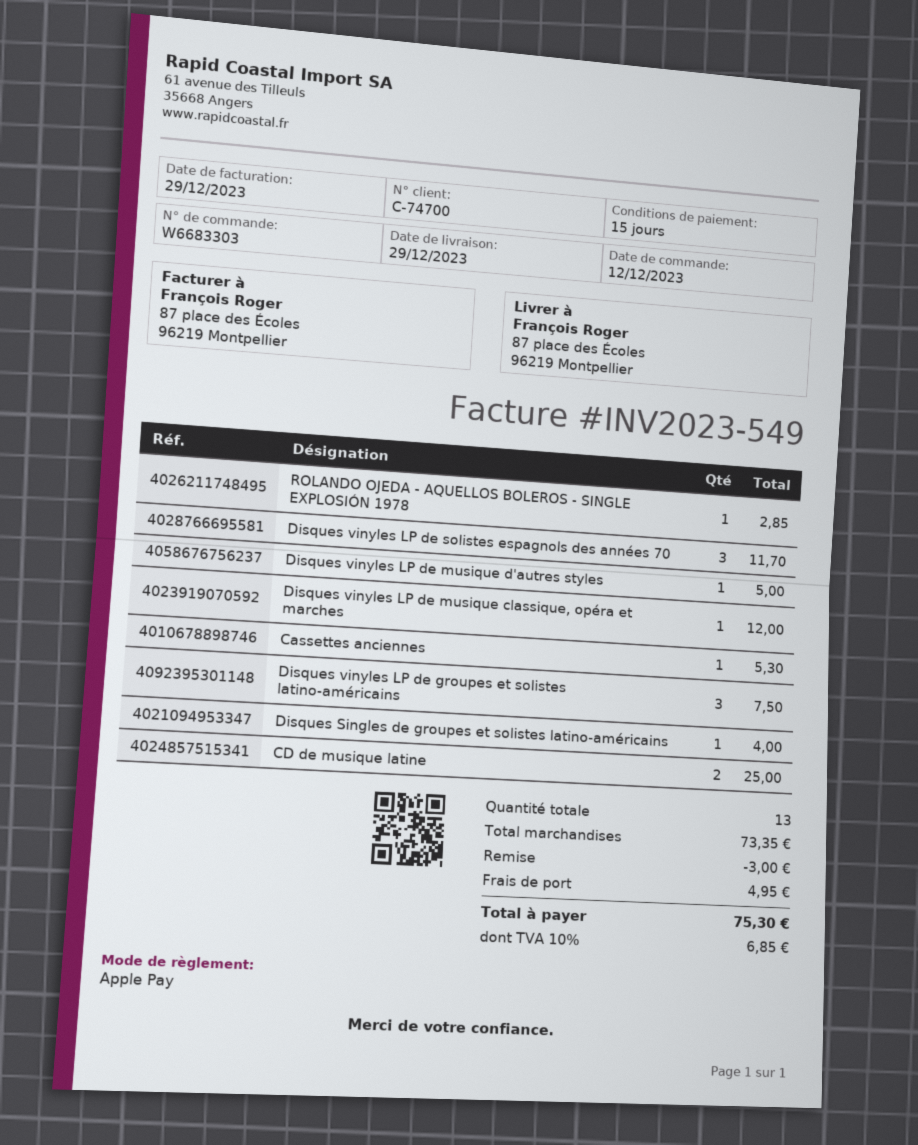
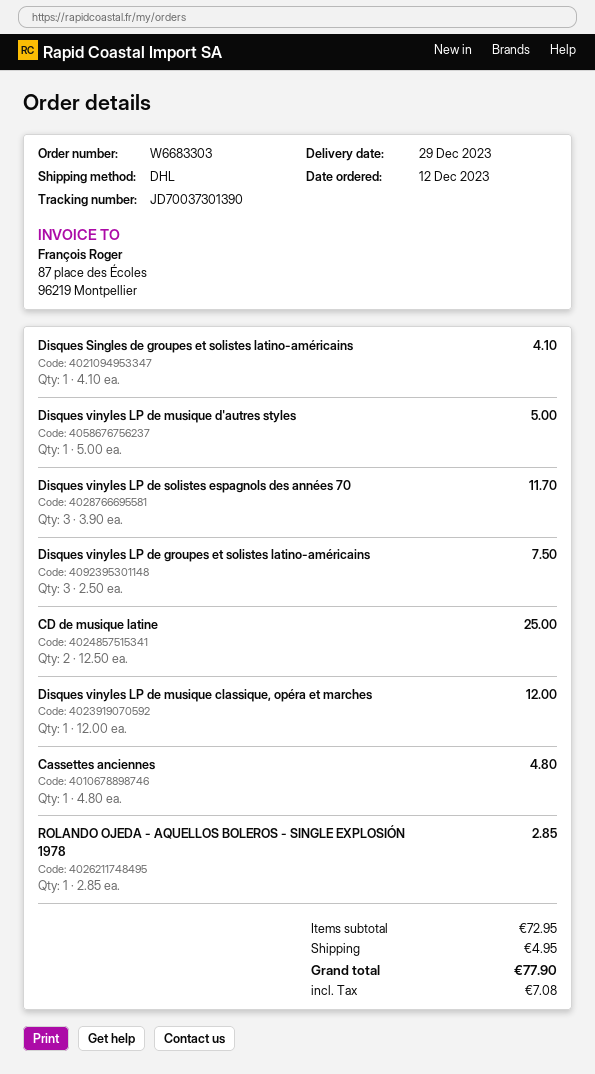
Cassettes anciennes: 1 for 5.30 -> 1 for 4.80
Disques Singles de groupes et solistes latino-américains: 1 for 4.00 -> 1 for 4.10
subtotal: 73.35 -> 72.95
discount: 3.00 -> none
tax: 6.85 -> 7.08
total: 75.30 -> 77.90

